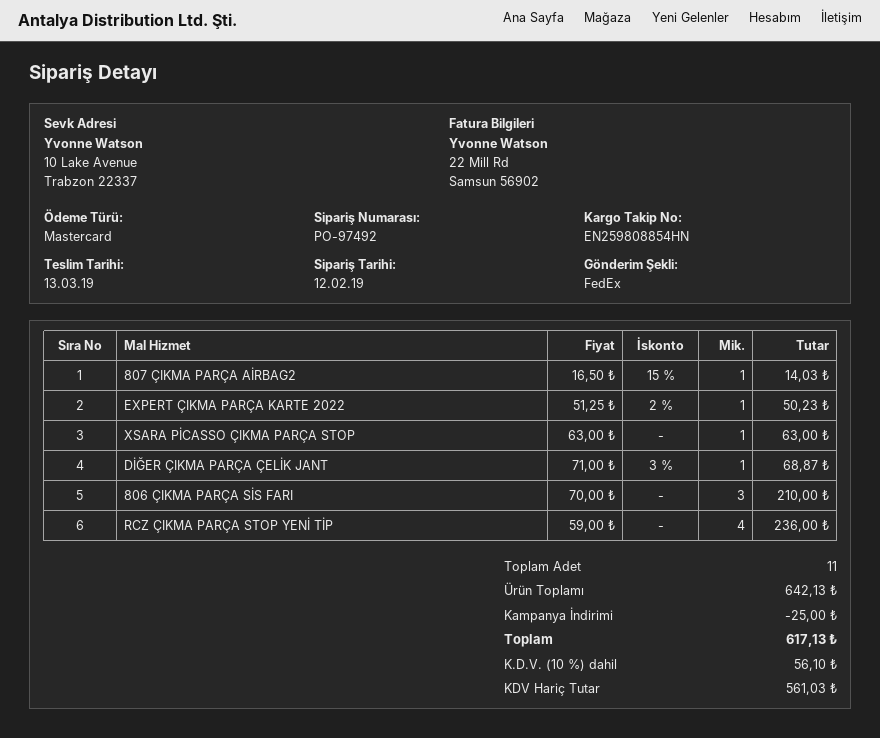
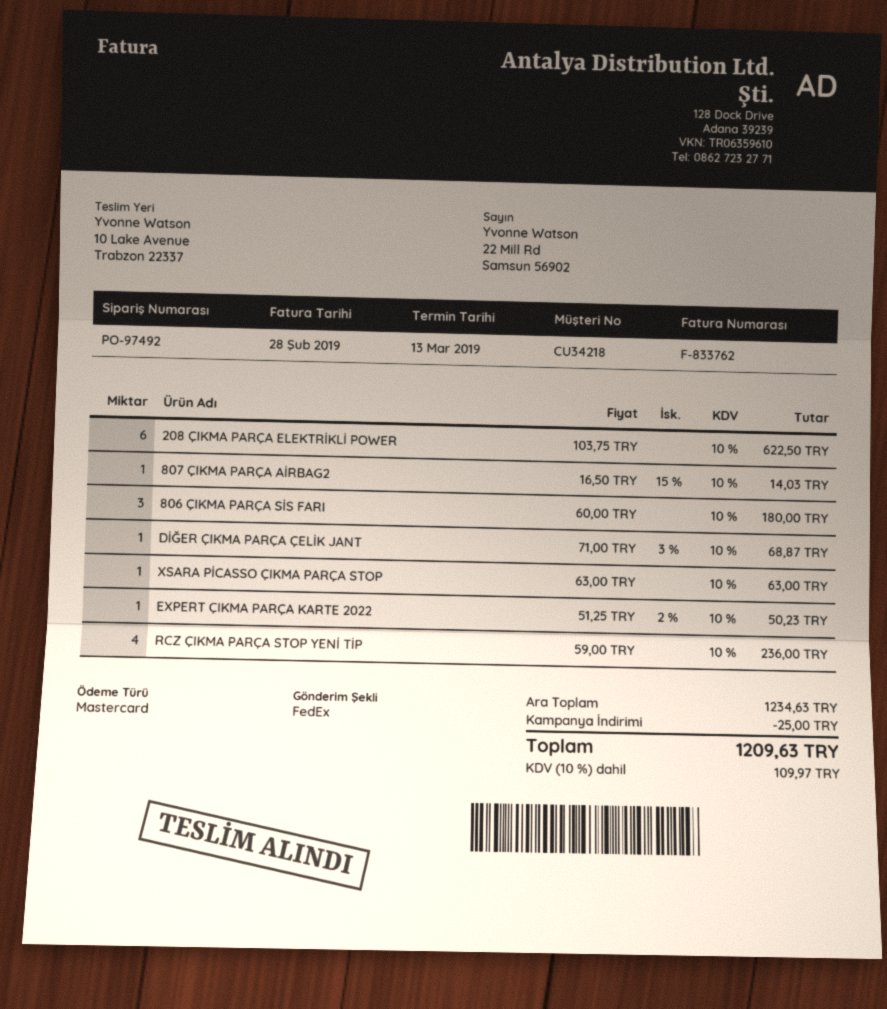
806 ÇIKMA PARÇA SİS FARI: 3 x 70.00 = 210.00 -> 3 x 60.00 = 180.00
208 ÇIKMA PARÇA ELEKTRİKLİ POWER: none -> 6 x 103.75 = 622.50
subtotal: 642.13 -> 1234.63
tax: 10% = 56.10 -> 10% = 109.97
total: 617.13 -> 1209.63

